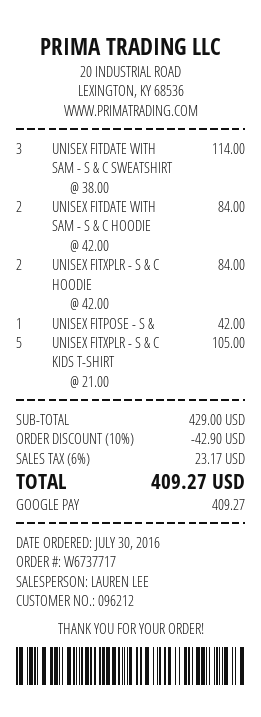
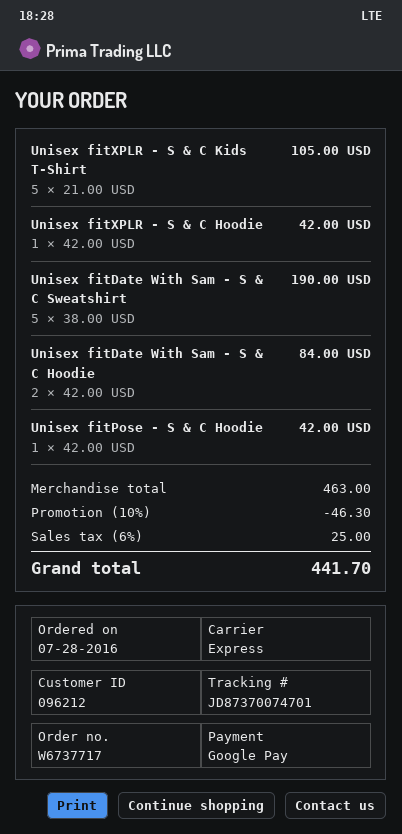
order date: 2016-07-30 -> 2016-07-28
UNISEX FITDATE WITH SAM - S & C SWEATSHIRT: 3 x 38.00 = 114.00 -> 5 x 38.00 = 190.00
UNISEX FITXPLR - S & C HOODIE: 2 x 42.00 = 84.00 -> 1 x 42.00 = 42.00
subtotal: 429.00 -> 463.00
discount: 10% = 42.90 -> 10% = 46.30
tax: 6% = 23.17 -> 6% = 25.00
total: 409.27 -> 441.70

